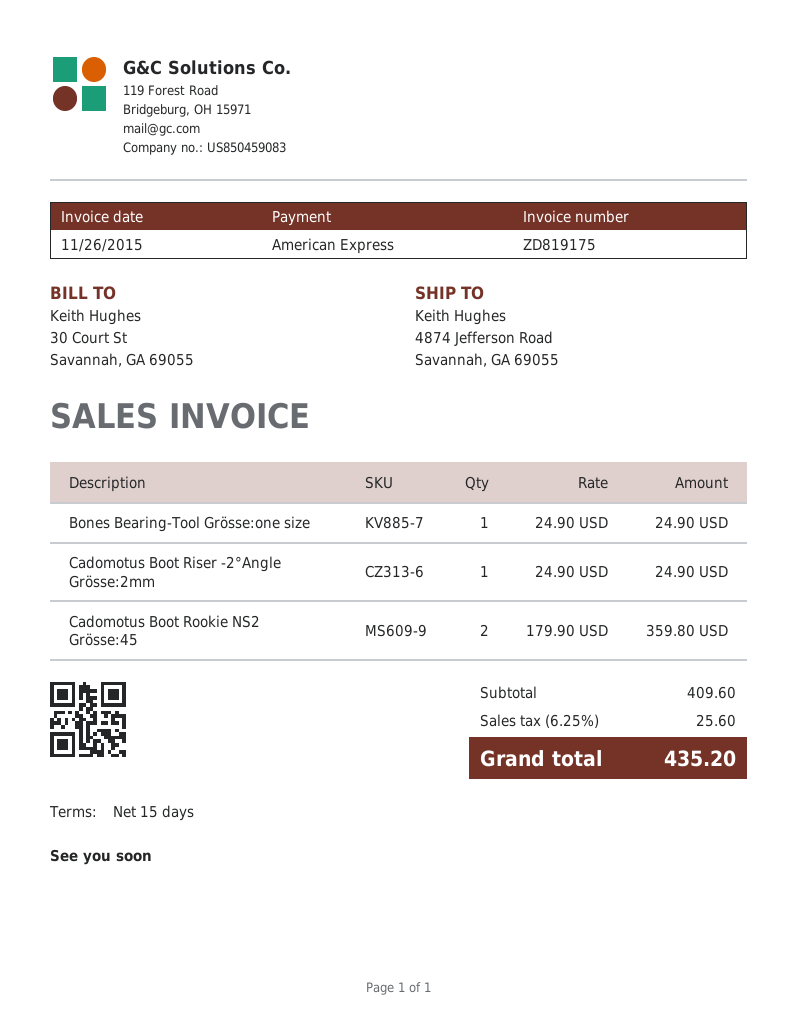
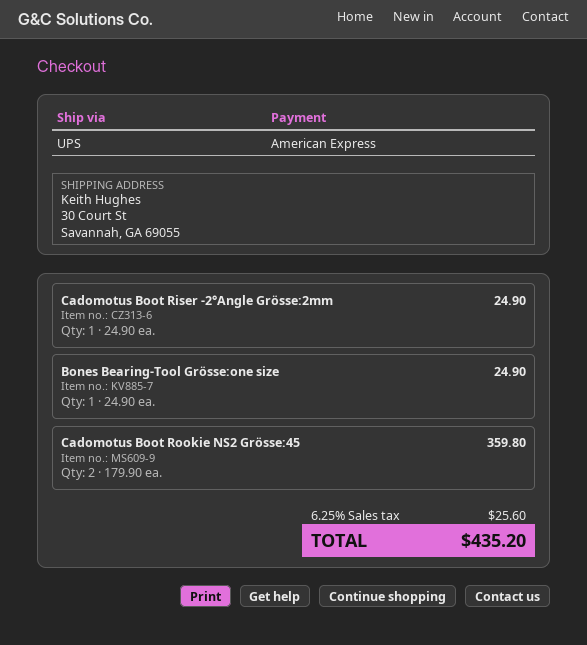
ship to: 4874 Jefferson Road, Savannah, GA 69055 -> 30 Court St, Savannah, GA 69055

